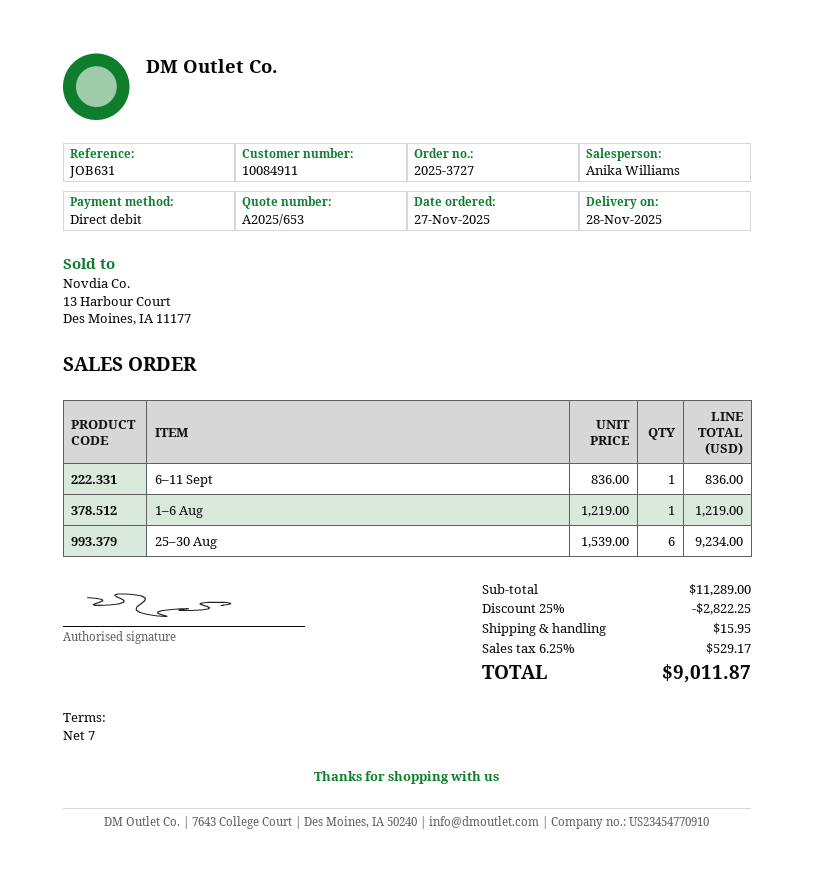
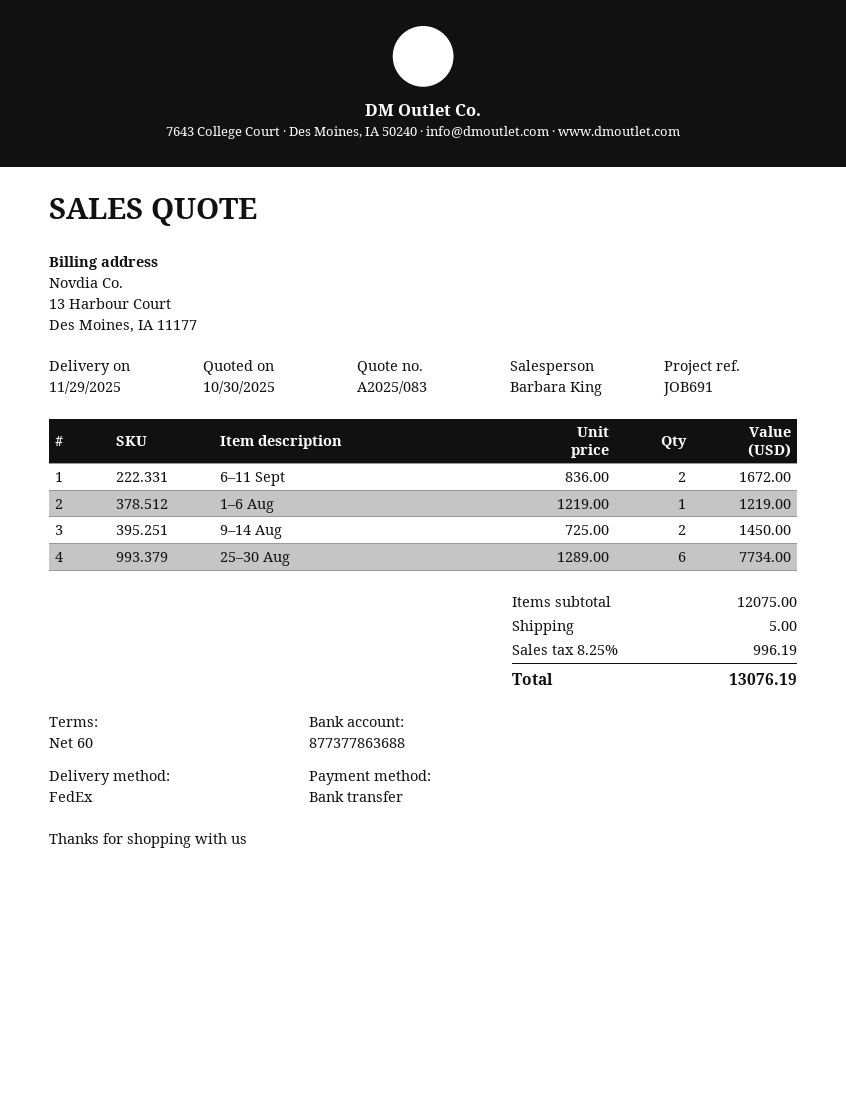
quote number: A2025/653 -> A2025/083
delivery date: 2025-11-28 -> 2025-11-29
payment terms: 7 days -> 60 days
reference: JOB631 -> JOB691
sales rep: Anika Williams -> Barbara King
payment method: direct debit -> bank transfer
6–11 Sept: 1 x 836.00 = 836.00 -> 2 x 836.00 = 1672.00
25–30 Aug: 6 x 1539.00 = 9234.00 -> 6 x 1289.00 = 7734.00
9–14 Aug: none -> 2 x 725.00 = 1450.00
subtotal: 11289.00 -> 12075.00
discount: 25% = 2822.25 -> none
shipping: 15.95 -> 5.00
tax: 6.25% = 529.17 -> 8.25% = 996.19
total: 9011.87 -> 13076.19

